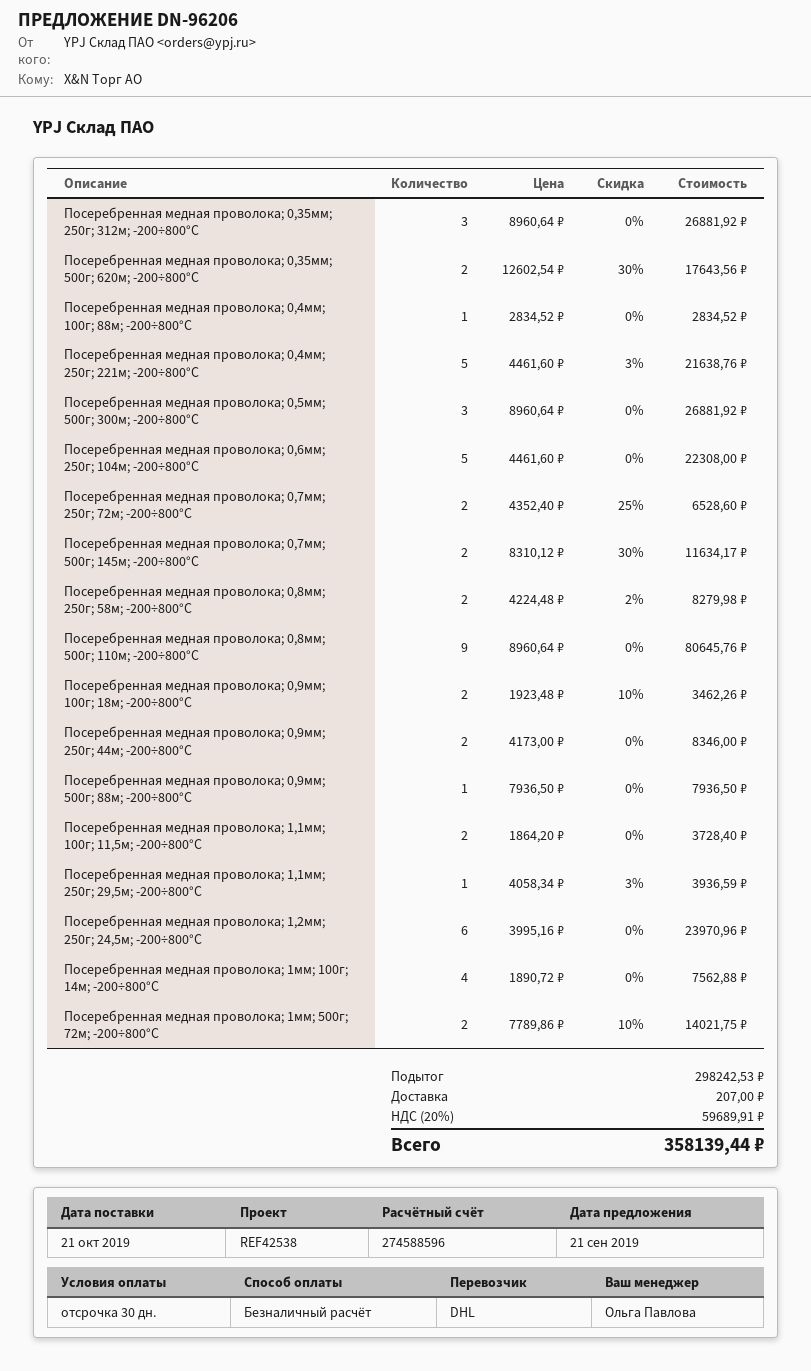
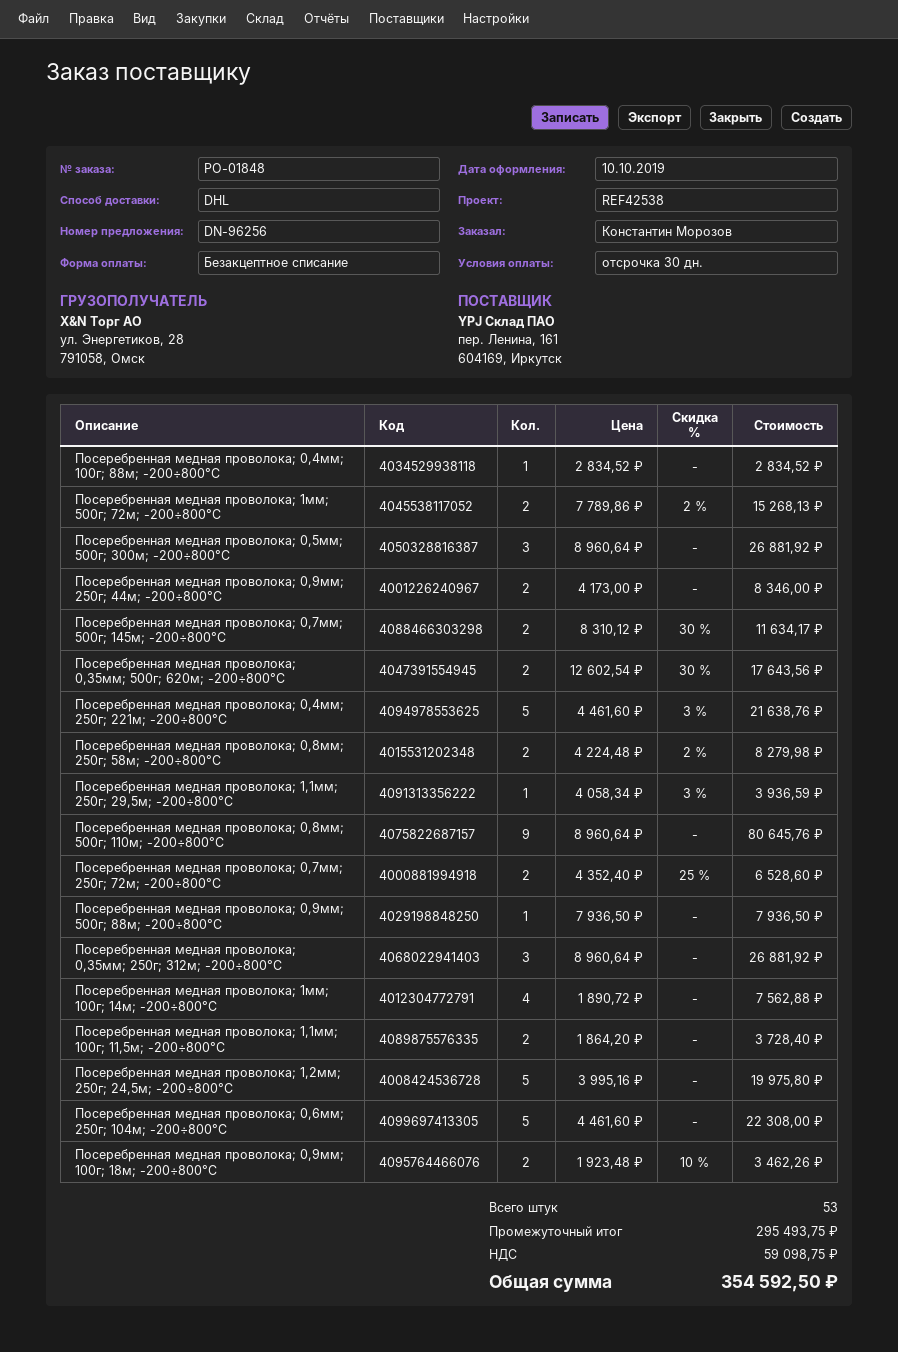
quote number: DN-96206 -> DN-96256
payment method: bank transfer -> direct debit
Посеребренная медная проволока; 1,2мм; 250г; 24,5м; -200÷800°C: 6 x 3995.16 = 23970.96 -> 5 x 3995.16 = 19975.80
Посеребренная медная проволока; 1мм; 500г; 72м; -200÷800°C: 2 x 7789.86 - 10% = 14021.75 -> 2 x 7789.86 - 2% = 15268.13
subtotal: 298242.53 -> 295493.75
shipping: 207.00 -> none
tax: 59689.91 -> 59098.75
total: 358139.44 -> 354592.50

